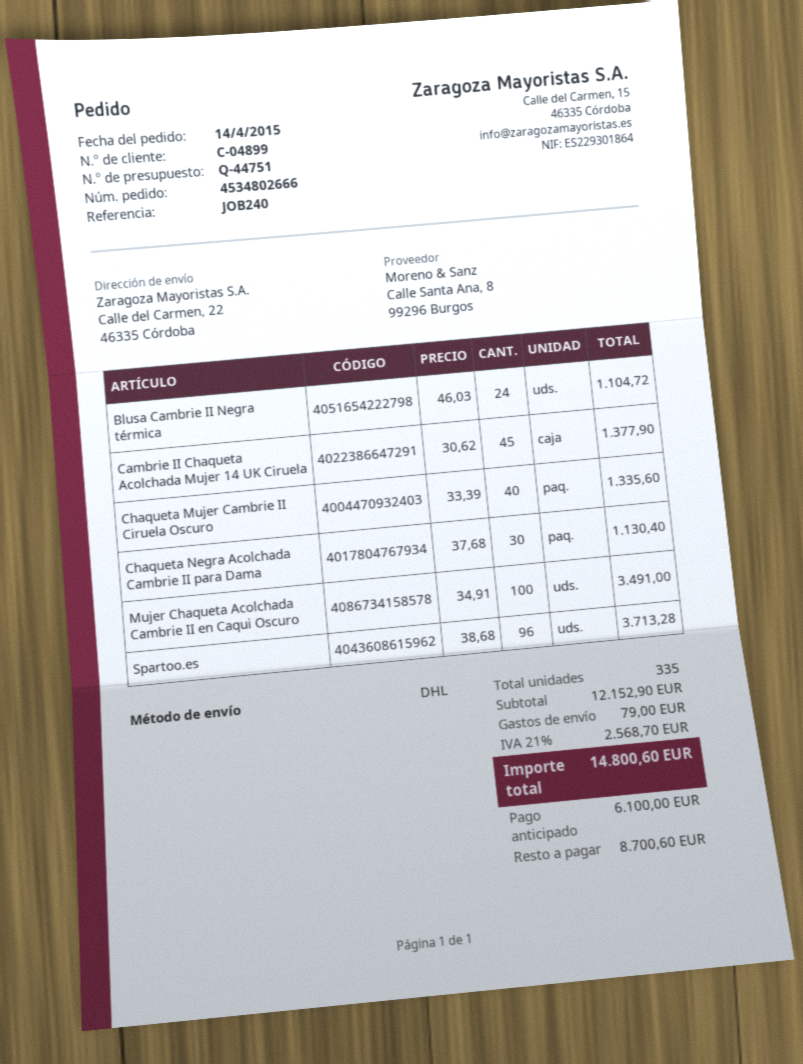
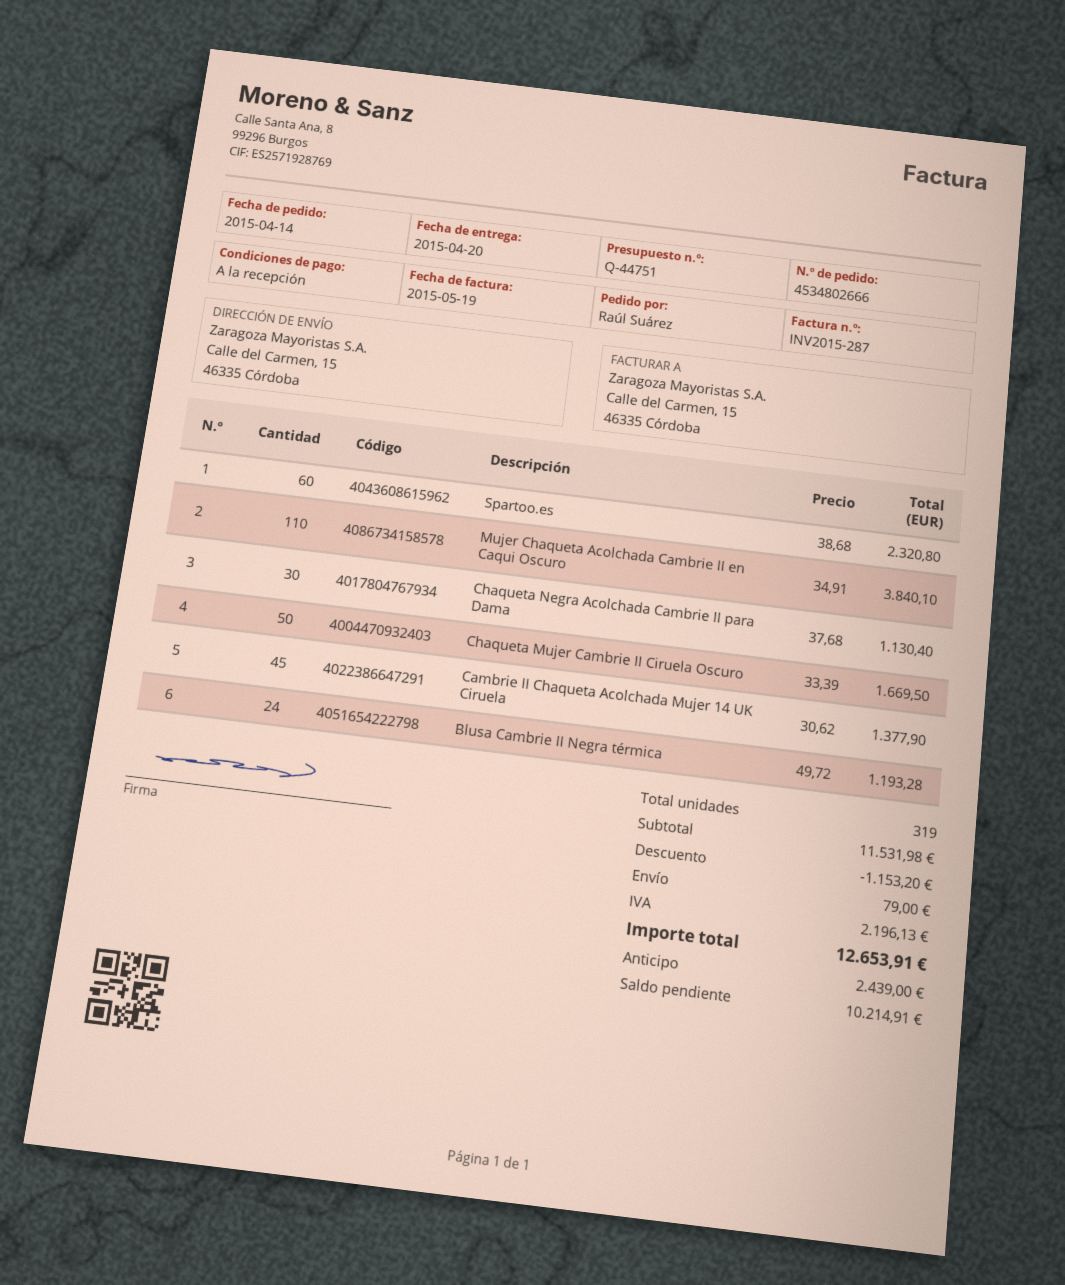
ship to: Calle del Carmen, 22, 46335 Córdoba -> Calle del Carmen, 15, 46335 Córdoba
Blusa Cambrie II Negra térmica: 24 x 46.03 = 1104.72 -> 24 x 49.72 = 1193.28
Chaqueta Mujer Cambrie II Ciruela Oscuro: 40 x 33.39 = 1335.60 -> 50 x 33.39 = 1669.50
Mujer Chaqueta Acolchada Cambrie II en Caqui Oscuro: 100 x 34.91 = 3491.00 -> 110 x 34.91 = 3840.10
Spartoo.es: 96 x 38.68 = 3713.28 -> 60 x 38.68 = 2320.80
total quantity: 335 -> 319
subtotal: 12152.90 -> 11531.98
discount: none -> 1153.20
tax: 2568.70 -> 2196.13
total: 14800.60 -> 12653.91
deposit: 6100.00 -> 2439.00
balance: 8700.60 -> 10214.91

